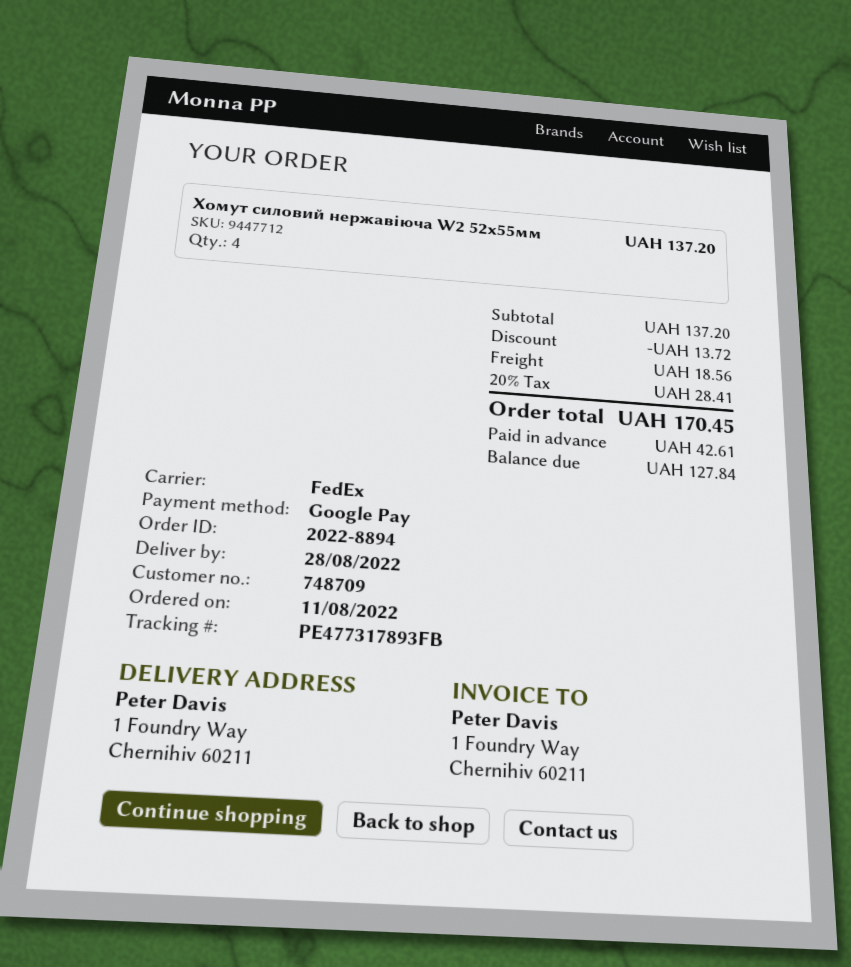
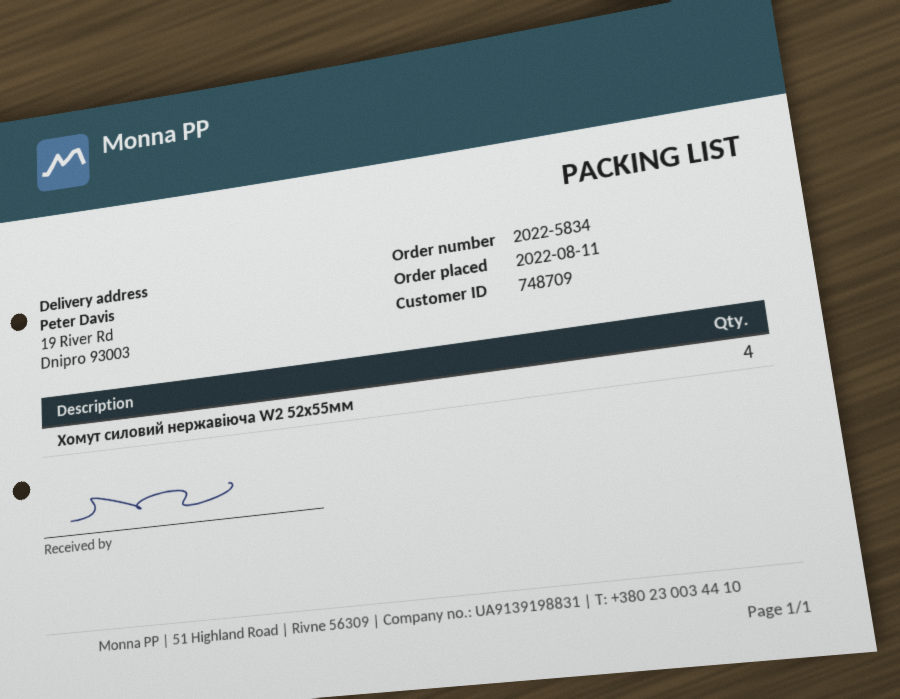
order number: 2022-8894 -> 2022-5834
ship to: 1 Foundry Way, Chernihiv 60211 -> 19 River Rd, Dnipro 93003

